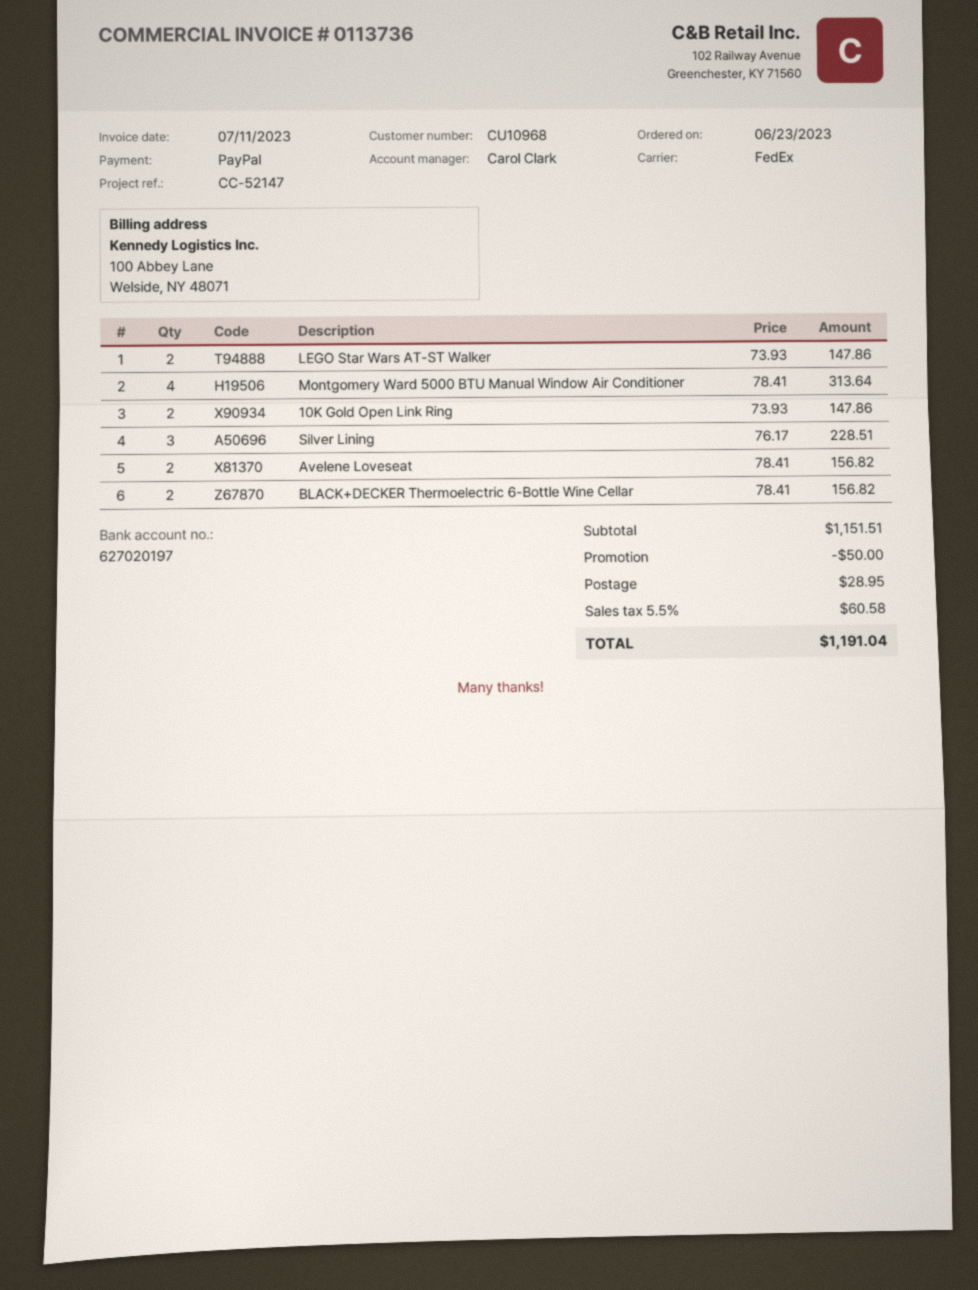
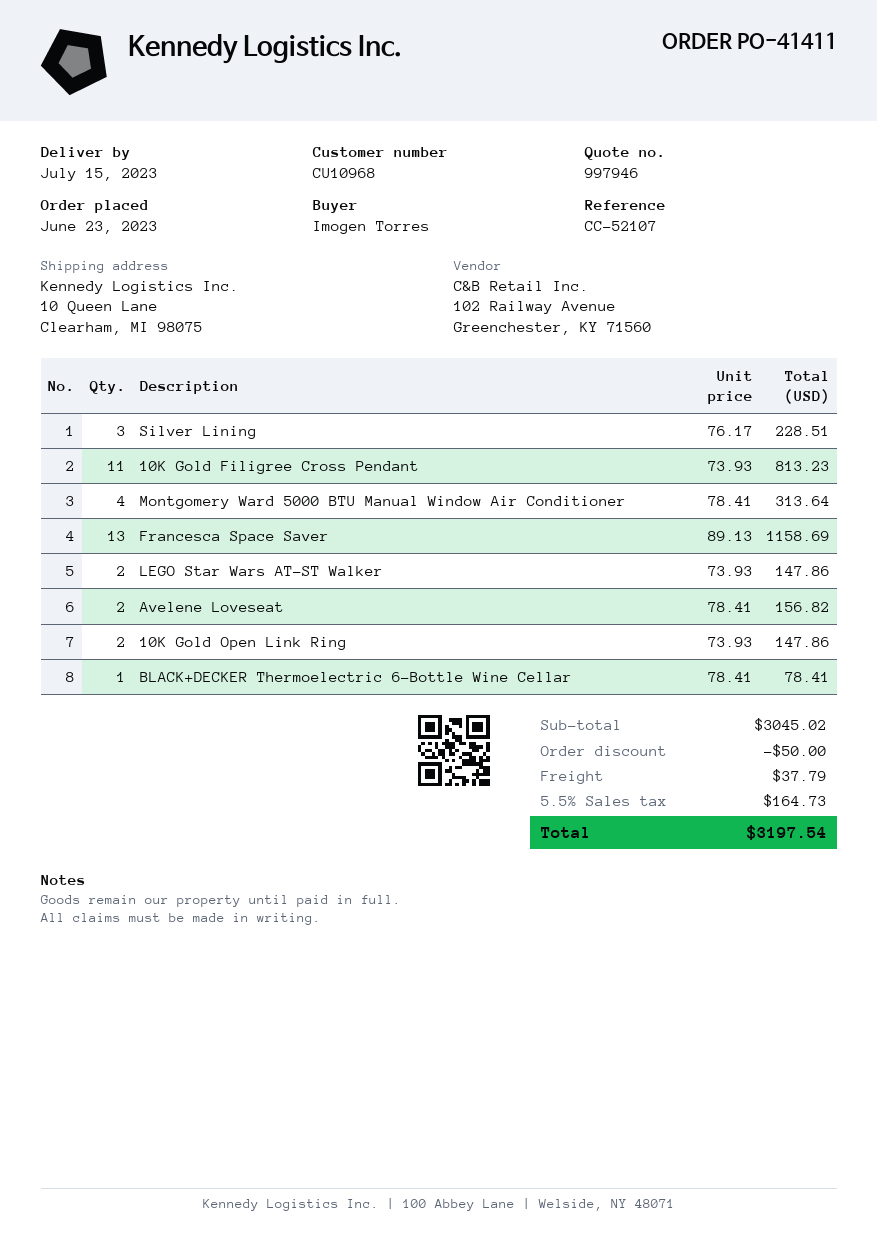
reference: CC-52147 -> CC-52107
BLACK+DECKER Thermoelectric 6-Bottle Wine Cellar: 2 x 78.41 = 156.82 -> 1 x 78.41 = 78.41
10K Gold Filigree Cross Pendant: none -> 11 x 73.93 = 813.23
Francesca Space Saver: none -> 13 x 89.13 = 1158.69
subtotal: 1151.51 -> 3045.02
shipping: 28.95 -> 37.79
tax: 5.5% = 60.58 -> 5.5% = 164.73
total: 1191.04 -> 3197.54

